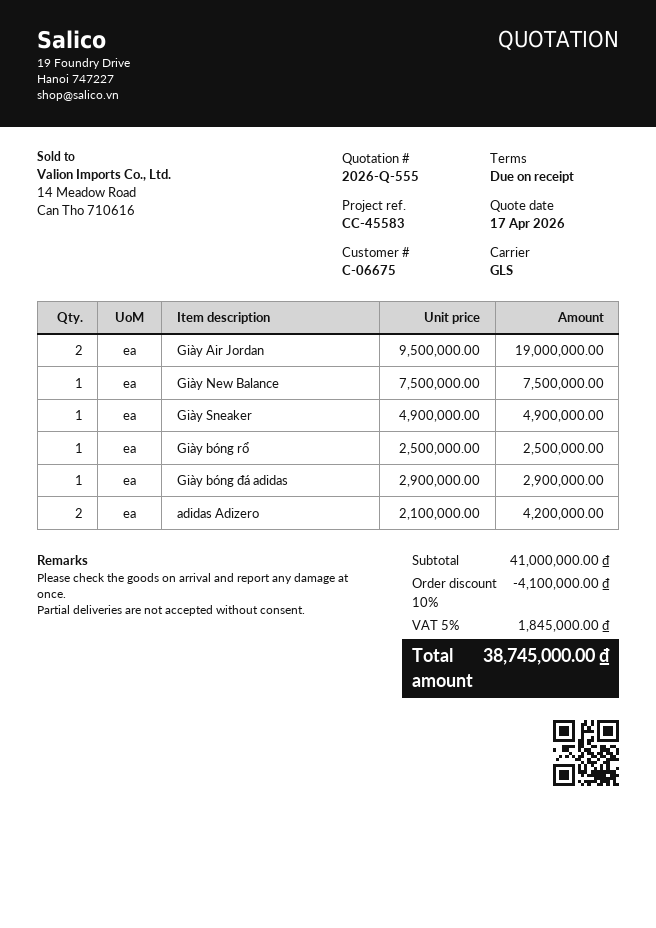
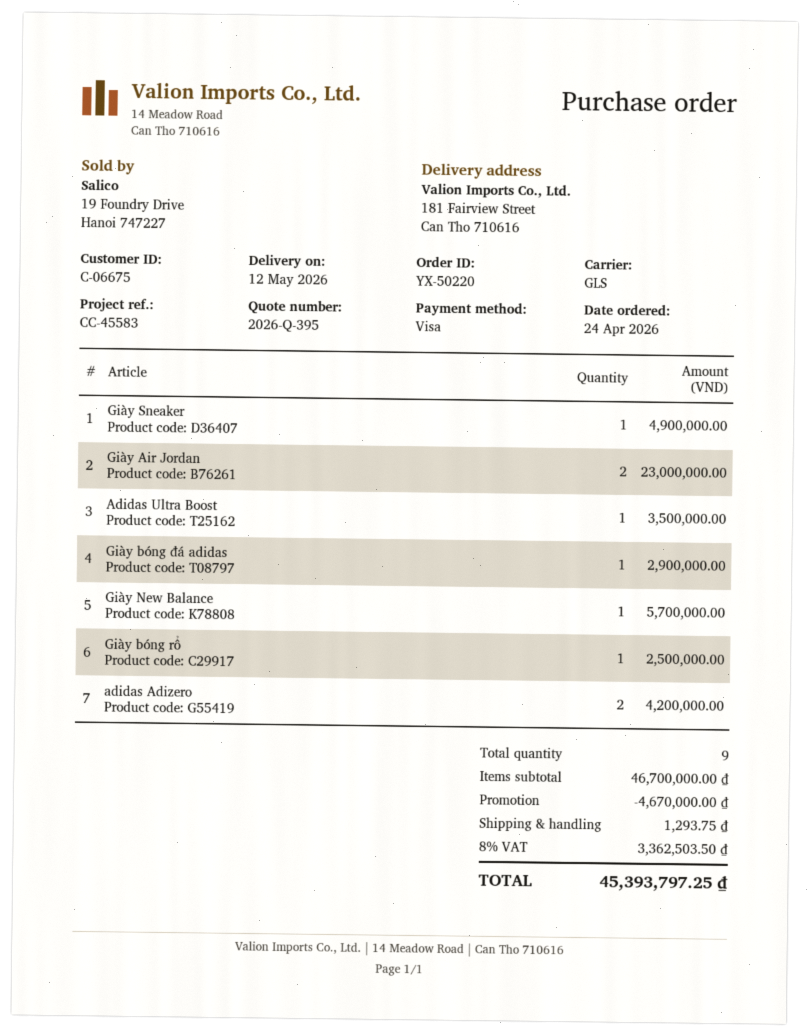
quote number: 2026-Q-555 -> 2026-Q-395
Giày Air Jordan: 2 for 19000000.00 -> 2 for 23000000.00
Giày New Balance: 1 for 7500000.00 -> 1 for 5700000.00
Adidas Ultra Boost: none -> 1 for 3500000.00
subtotal: 41000000.00 -> 46700000.00
discount: 4100000.00 -> 4670000.00
shipping: none -> 1293.75
tax: 5% = 1845000.00 -> 8% = 3362503.50
total: 38745000.00 -> 45393797.25

